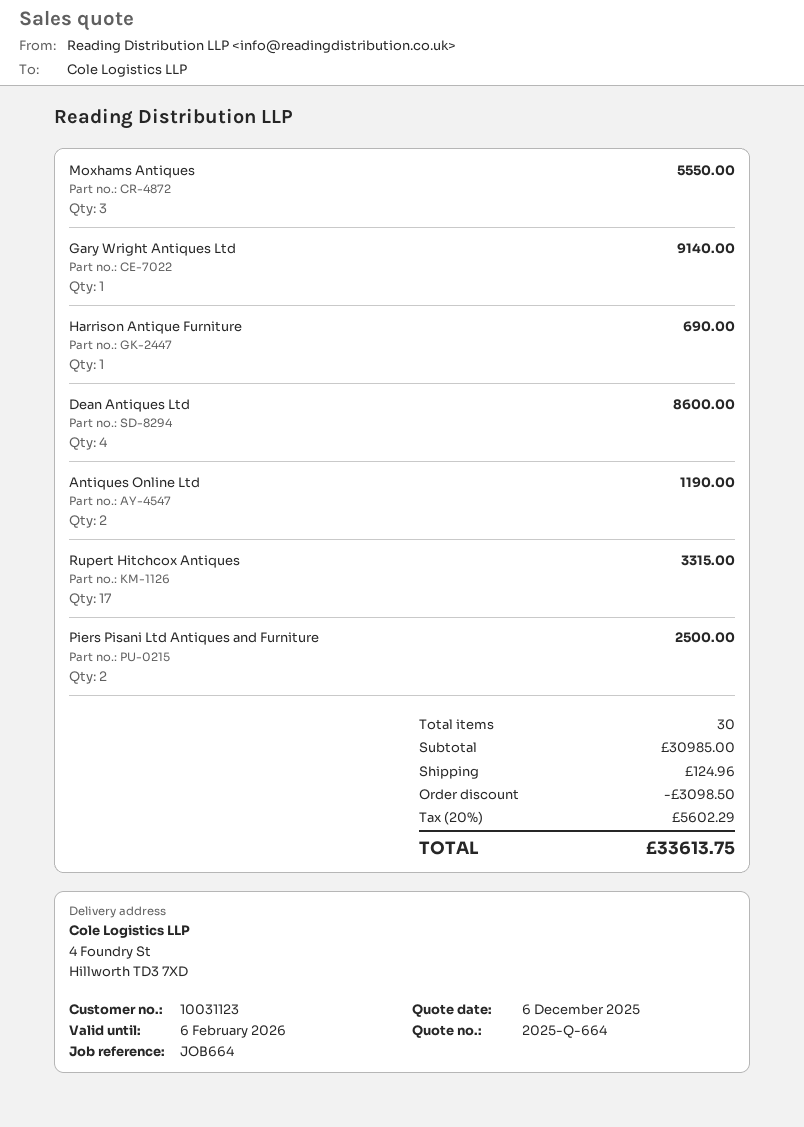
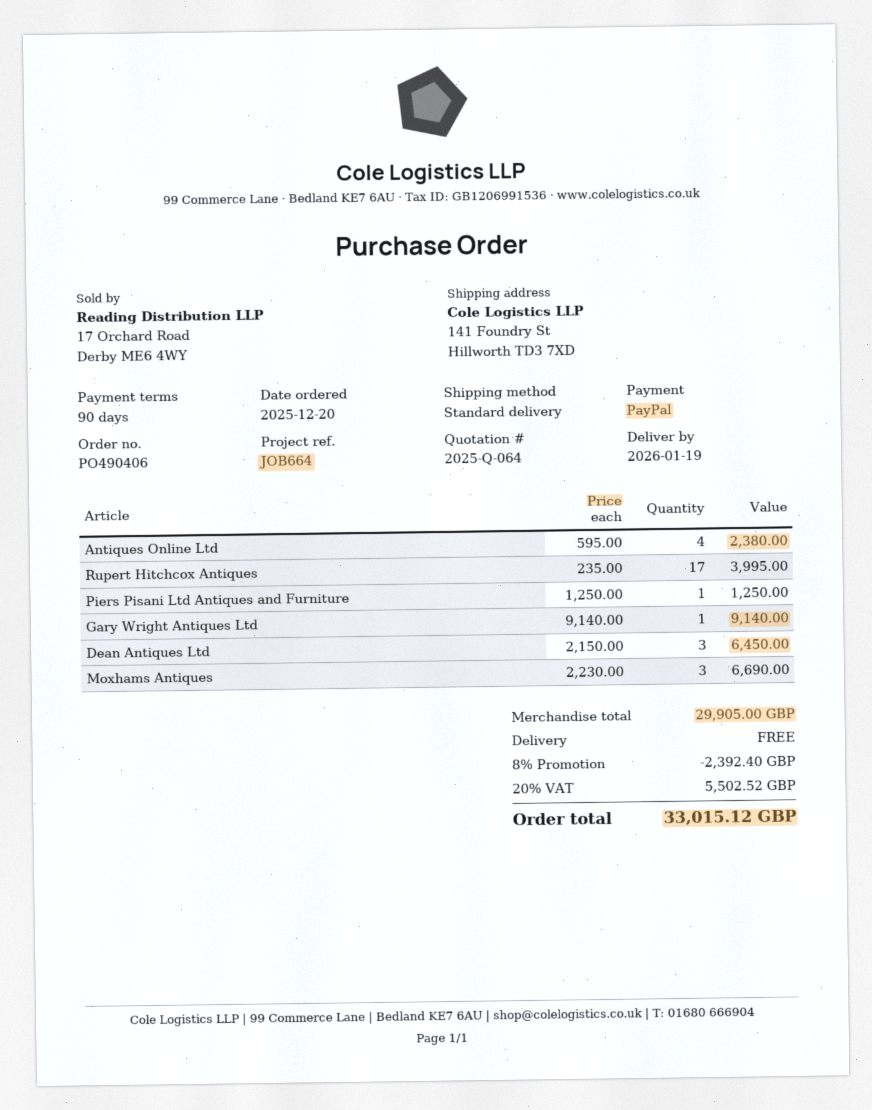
quote number: 2025-Q-664 -> 2025-Q-064
ship to: 4 Foundry St, Hillworth TD3 7XD -> 141 Foundry St, Hillworth TD3 7XD
Moxhams Antiques: 3 for 5550.00 -> 3 for 6690.00
Harrison Antique Furniture: 1 for 690.00 -> none
Dean Antiques Ltd: 4 for 8600.00 -> 3 for 6450.00
Antiques Online Ltd: 2 for 1190.00 -> 4 for 2380.00
Rupert Hitchcox Antiques: 17 for 3315.00 -> 17 for 3995.00
Piers Pisani Ltd Antiques and Furniture: 2 for 2500.00 -> 1 for 1250.00
subtotal: 30985.00 -> 29905.00
discount: 3098.50 -> 2392.40
shipping: 124.96 -> 0.00
tax: 20% = 5602.29 -> 20% = 5502.52
total: 33613.75 -> 33015.12

